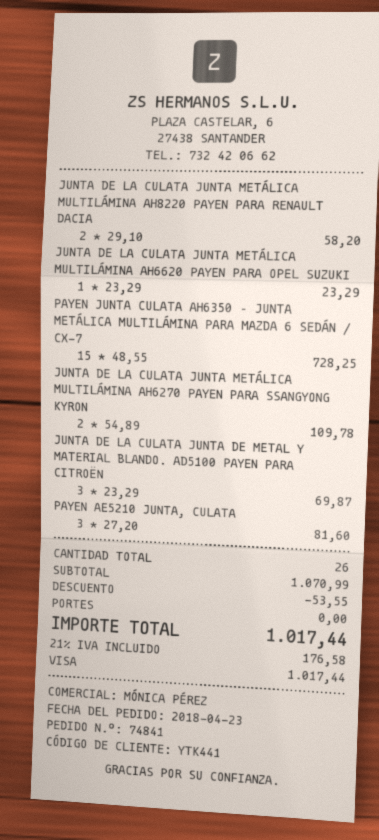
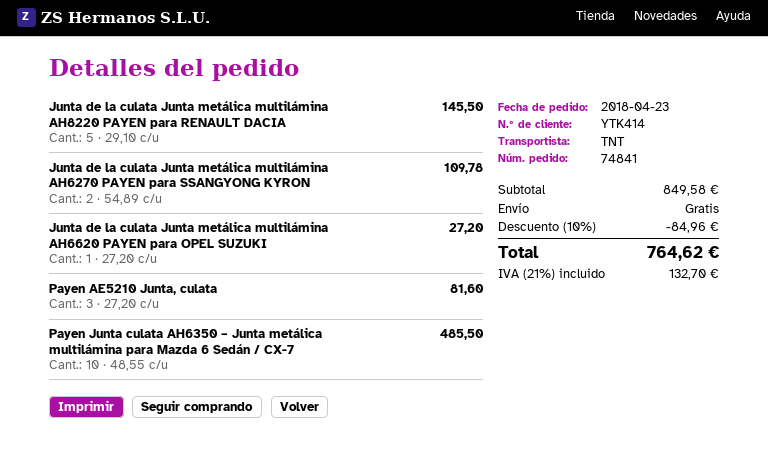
customer number: YTK441 -> YTK414
JUNTA DE LA CULATA JUNTA METÁLICA MULTILÁMINA AH8220 PAYEN PARA RENAULT DACIA: 2 x 29.10 = 58.20 -> 5 x 29.10 = 145.50
JUNTA DE LA CULATA JUNTA METÁLICA MULTILÁMINA AH6620 PAYEN PARA OPEL SUZUKI: 1 x 23.29 = 23.29 -> 1 x 27.20 = 27.20
PAYEN JUNTA CULATA AH6350 – JUNTA METÁLICA MULTILÁMINA PARA MAZDA 6 SEDÁN / CX-7: 15 x 48.55 = 728.25 -> 10 x 48.55 = 485.50
JUNTA DE LA CULATA JUNTA DE METAL Y MATERIAL BLANDO. AD5100 PAYEN PARA CITROËN: 3 x 23.29 = 69.87 -> none
subtotal: 1070.99 -> 849.58
discount: 53.55 -> 84.96
tax: 21% = 176.58 -> 21% = 132.70
total: 1017.44 -> 764.62

